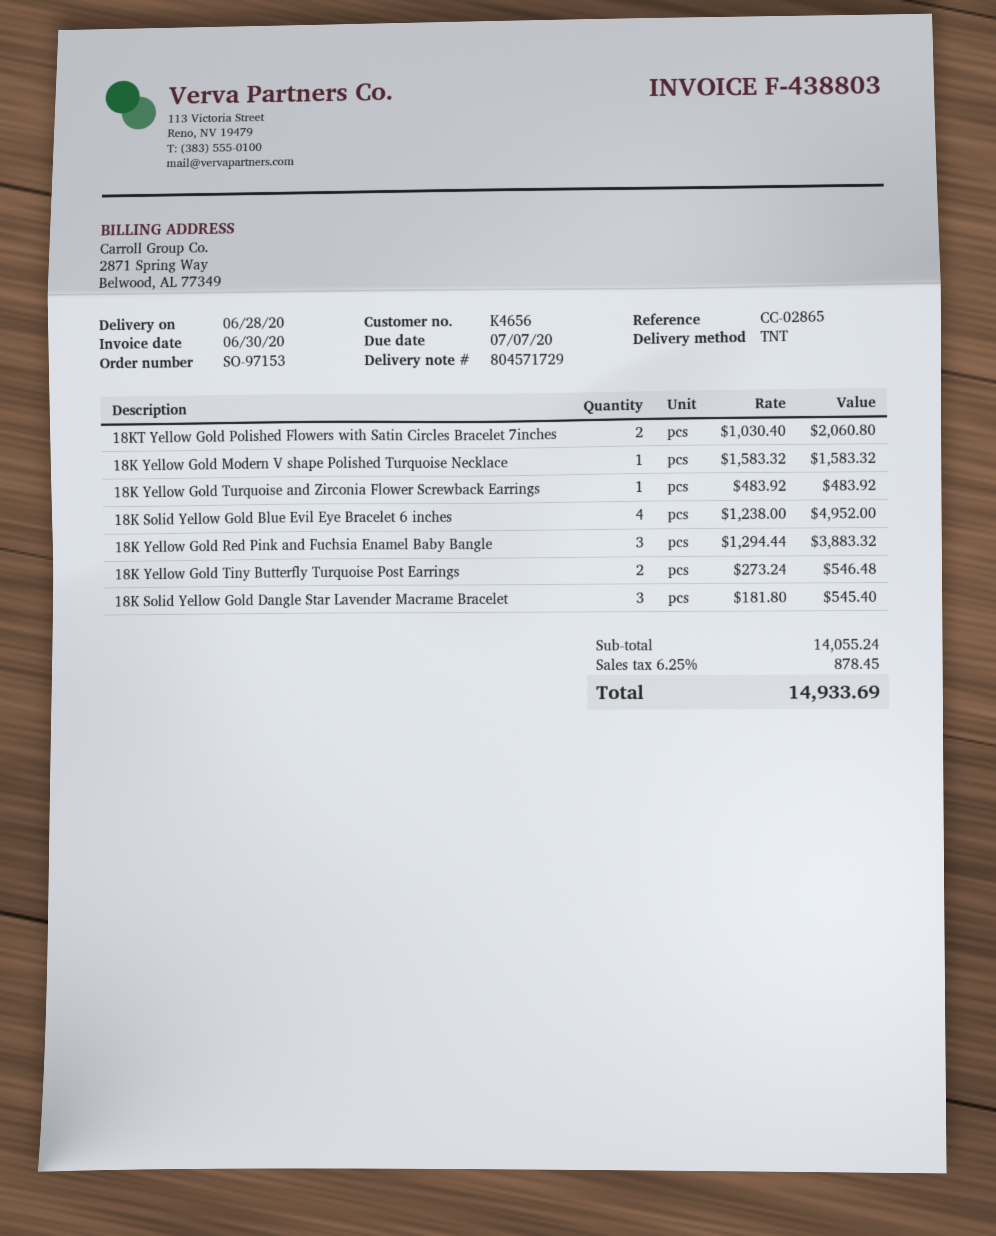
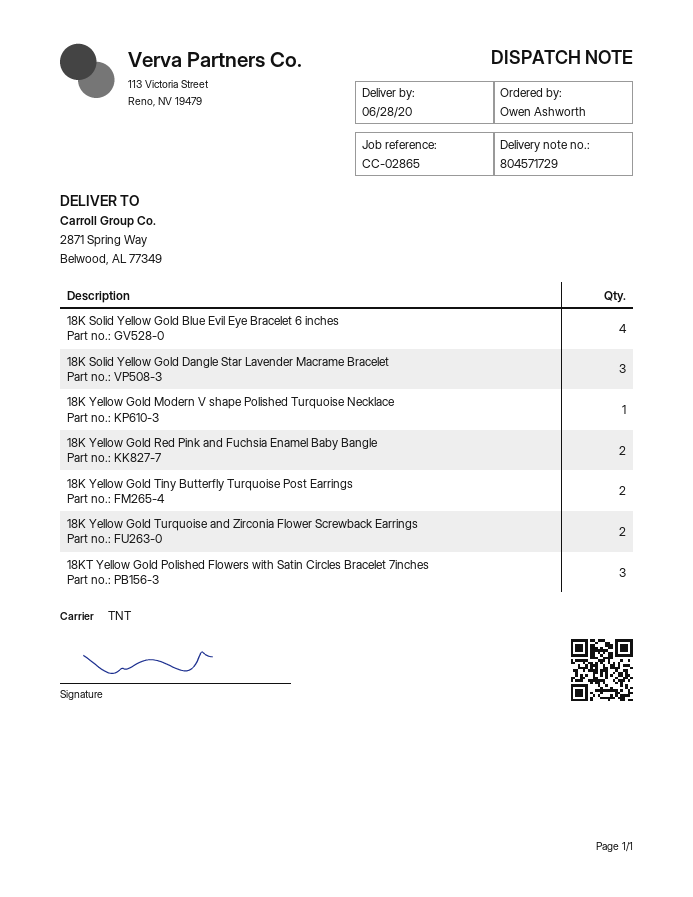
18KT Yellow Gold Polished Flowers with Satin Circles Bracelet 7inches: 2 -> 3
18K Yellow Gold Turquoise and Zirconia Flower Screwback Earrings: 1 -> 2
18K Yellow Gold Red Pink and Fuchsia Enamel Baby Bangle: 3 -> 2

